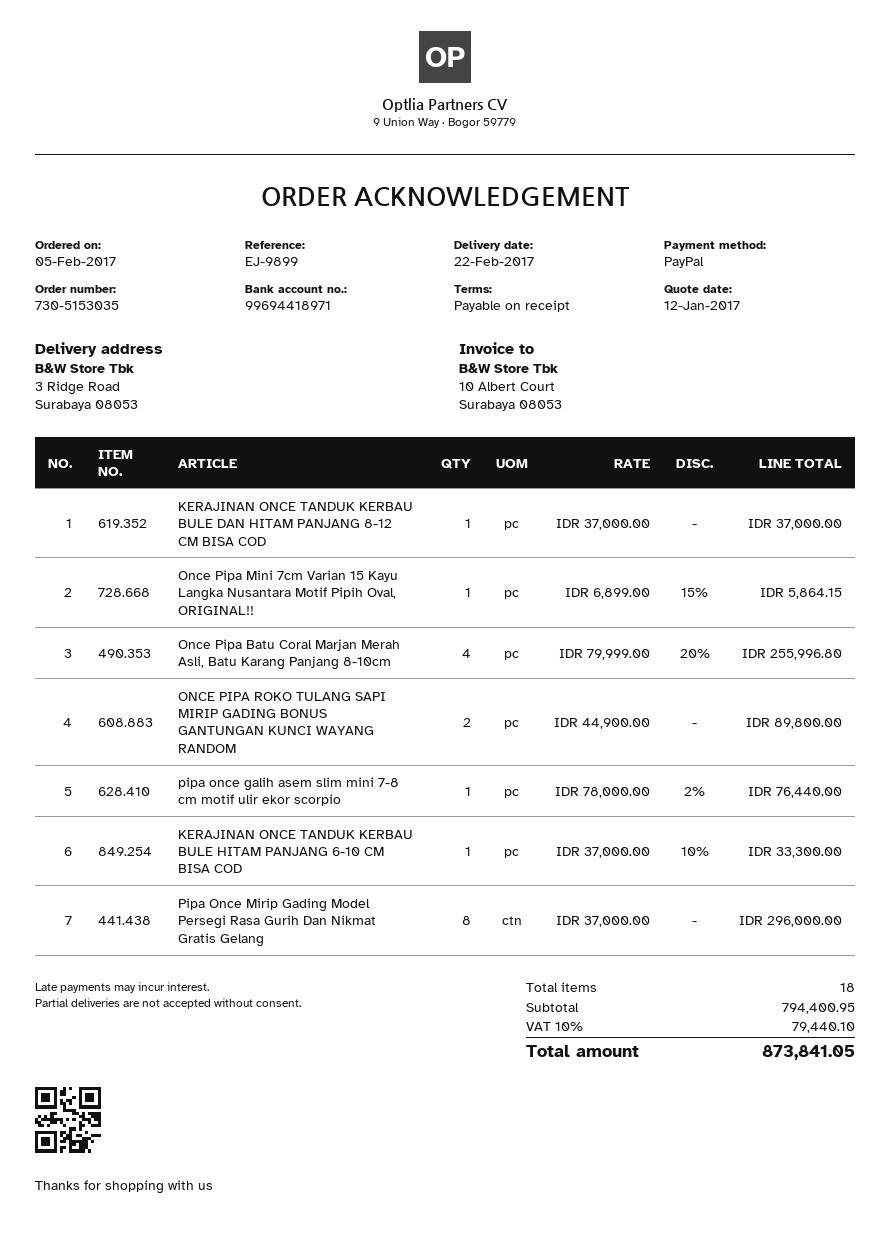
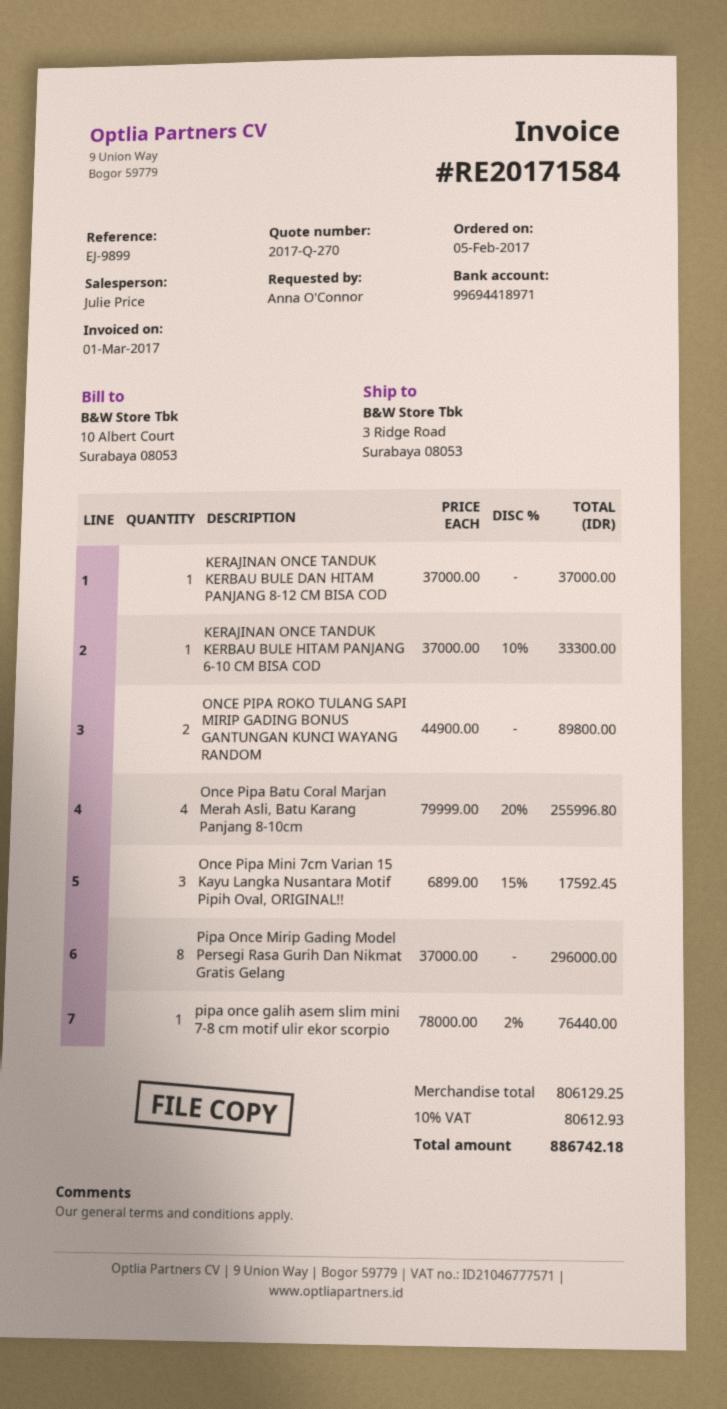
Once Pipa Mini 7cm Varian 15 Kayu Langka Nusantara Motif Pipih Oval, ORIGINAL!!: 1 x 6899.00 - 15% = 5864.15 -> 3 x 6899.00 - 15% = 17592.45
subtotal: 794400.95 -> 806129.25
tax: 10% = 79440.10 -> 10% = 80612.93
total: 873841.05 -> 886742.18

